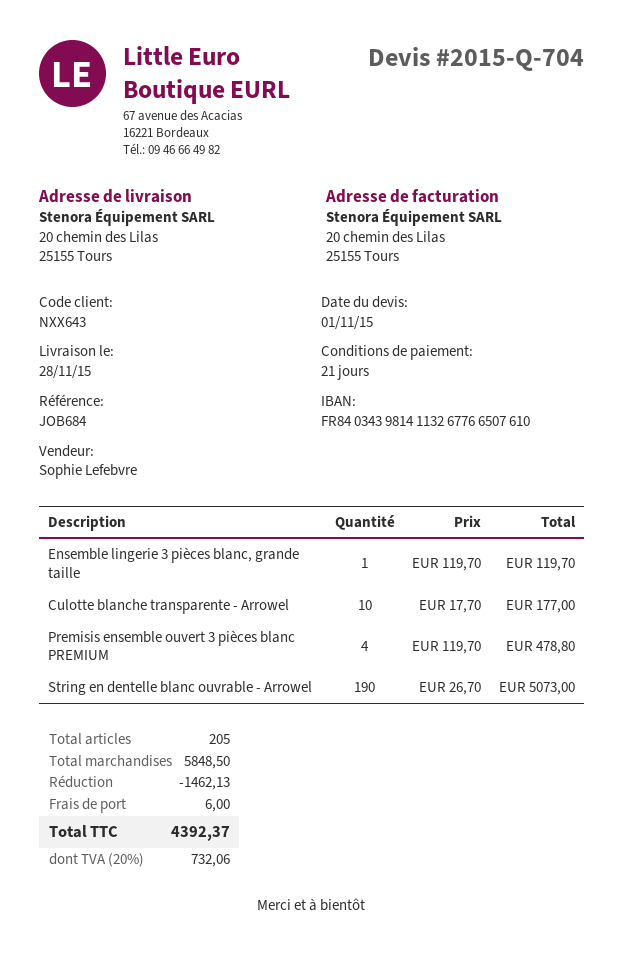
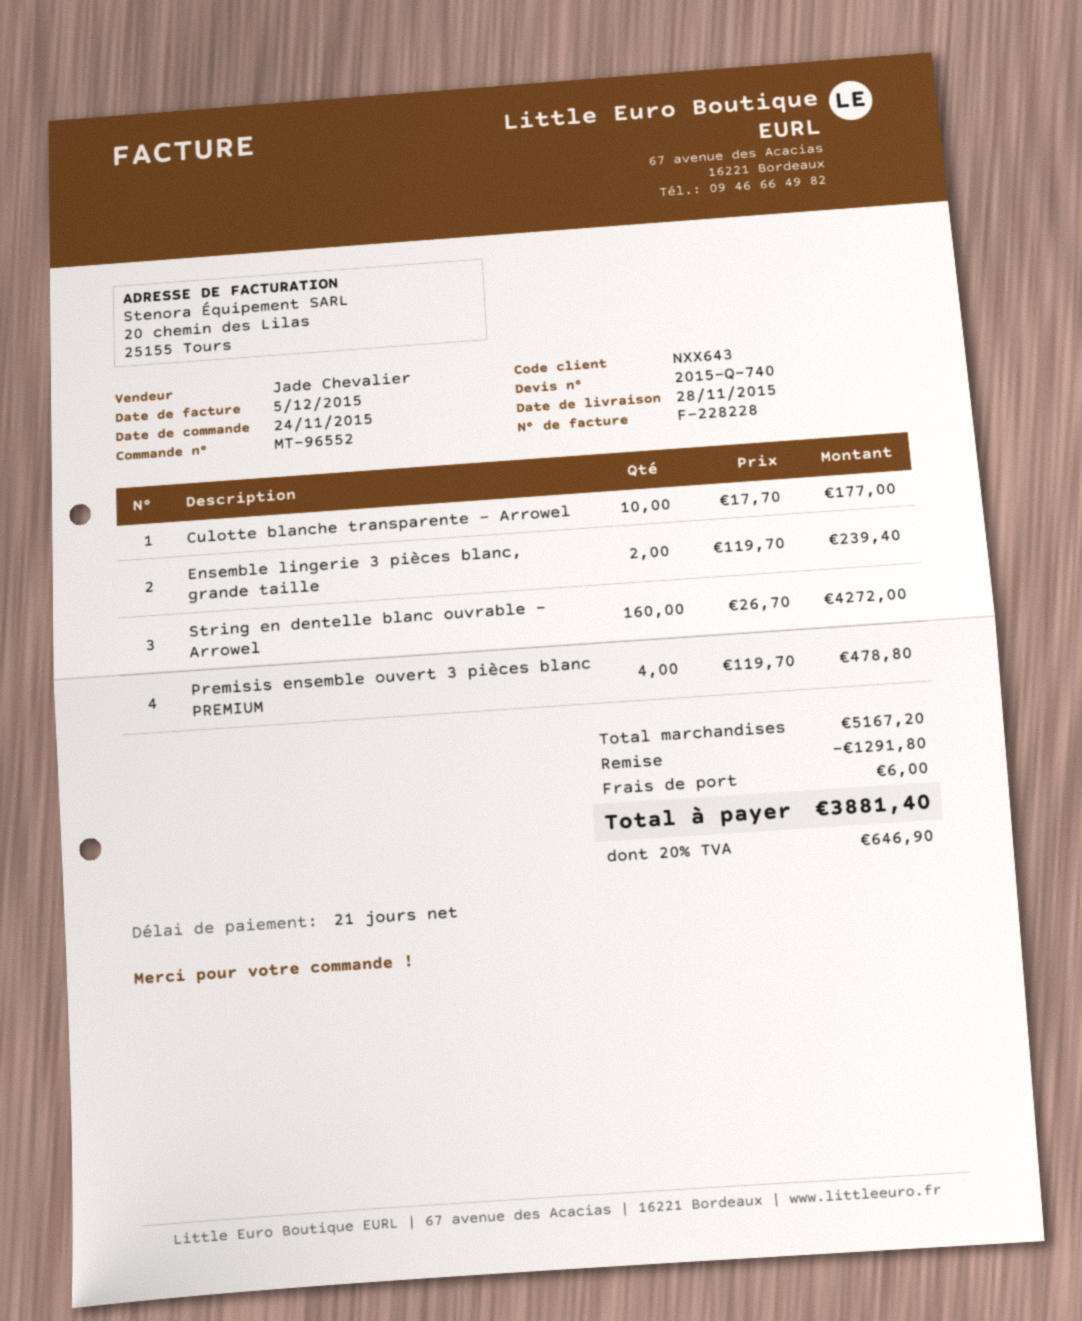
quote number: 2015-Q-704 -> 2015-Q-740
sales rep: Sophie Lefebvre -> Jade Chevalier
Ensemble lingerie 3 pièces blanc, grande taille: 1 x 119.70 = 119.70 -> 2 x 119.70 = 239.40
String en dentelle blanc ouvrable - Arrowel: 190 x 26.70 = 5073.00 -> 160 x 26.70 = 4272.00
subtotal: 5848.50 -> 5167.20
discount: 1462.13 -> 1291.80
tax: 20% = 732.06 -> 20% = 646.90
total: 4392.37 -> 3881.40

